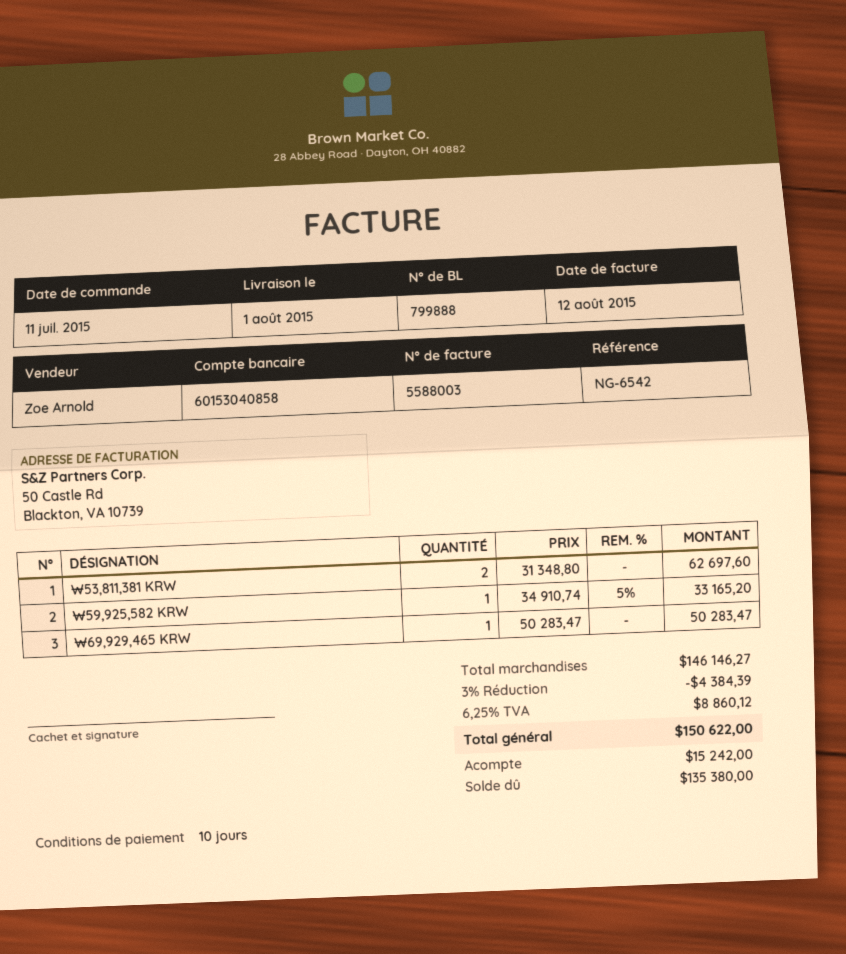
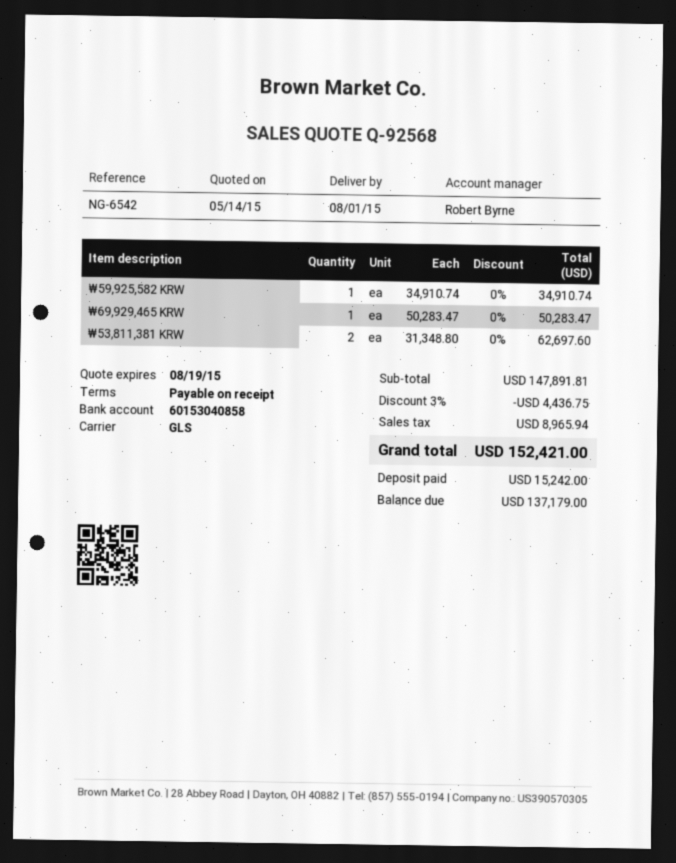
payment terms: 10 days -> on receipt
sales rep: Zoe Arnold -> Robert Byrne
₩59,925,582 KRW: 1 x 34910.74 - 5% = 33165.20 -> 1 x 34910.74 = 34910.74
subtotal: 146146.27 -> 147891.81
discount: 3% = 4384.39 -> 3% = 4436.75
tax: 8860.12 -> 8965.94
total: 150622.00 -> 152421.00
balance: 135380.00 -> 137179.00

